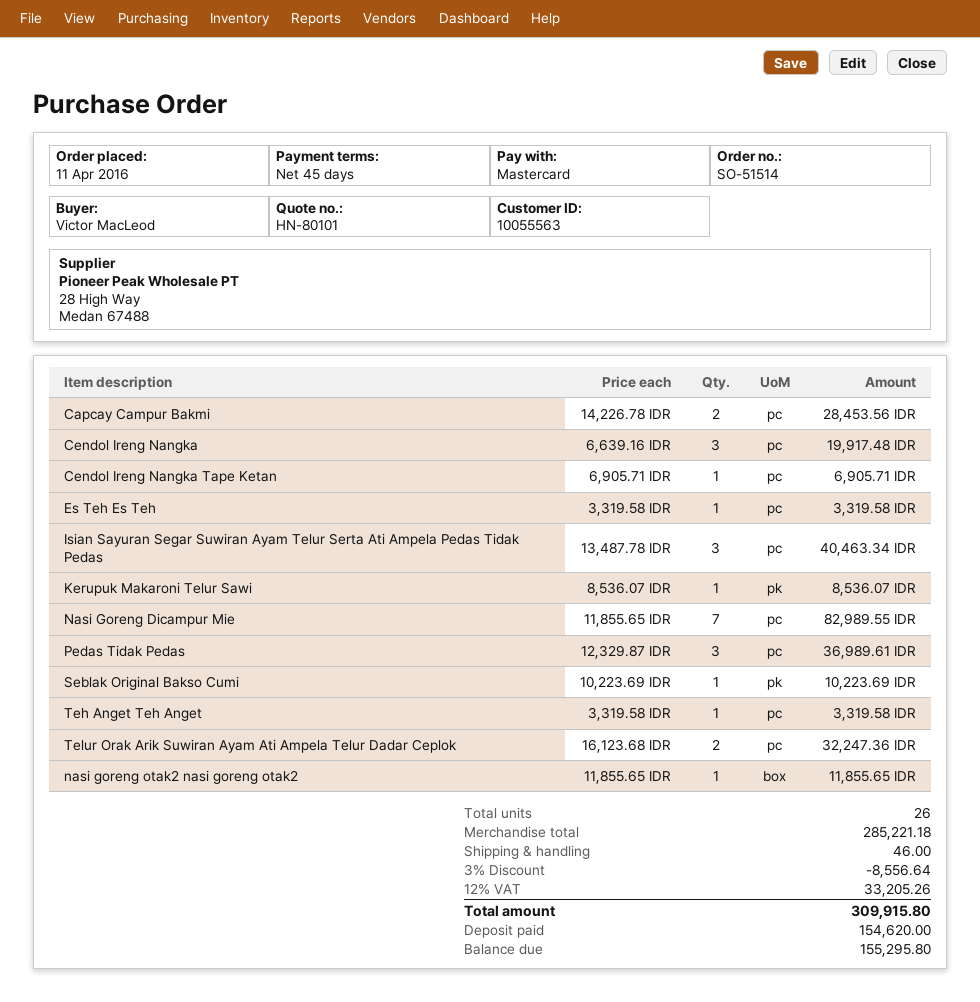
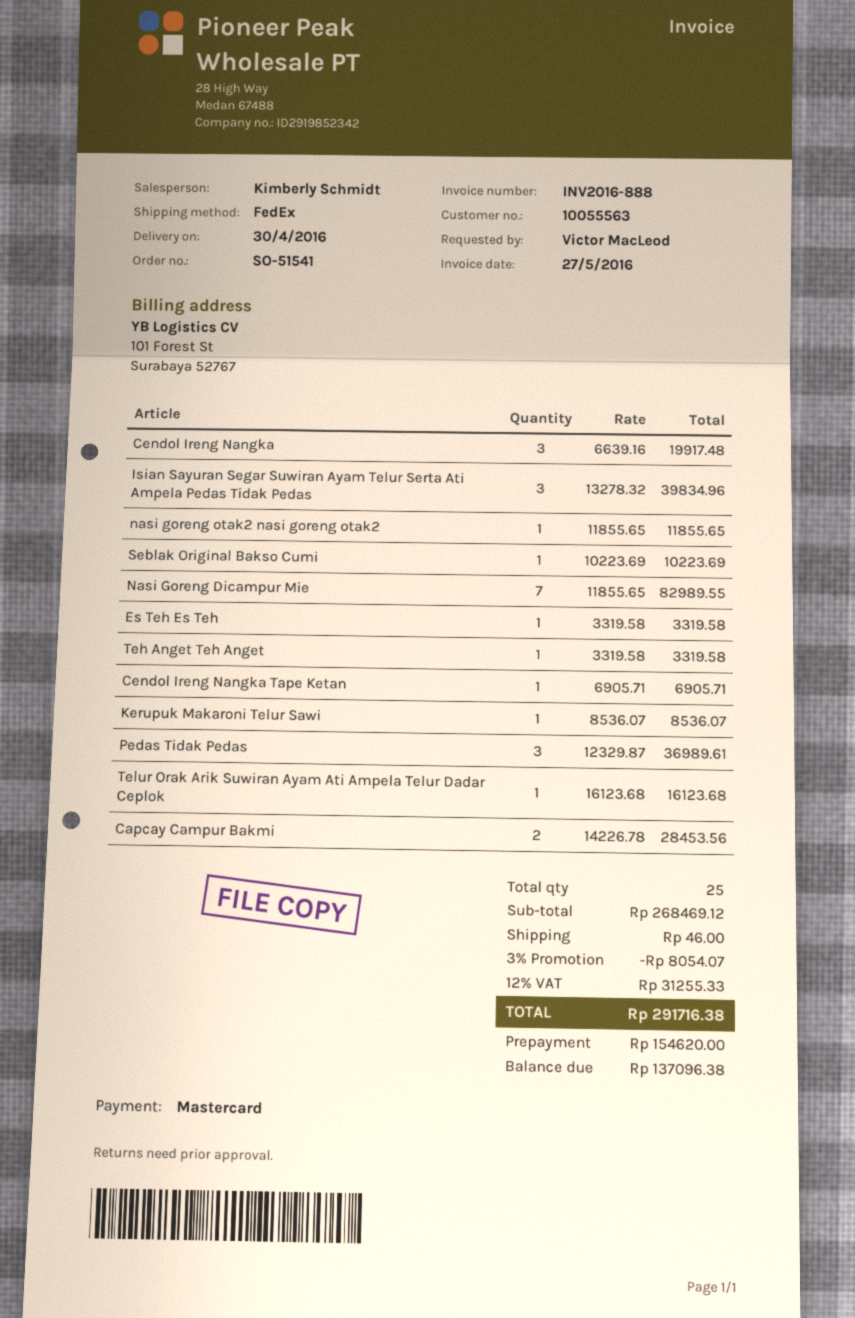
order number: SO-51514 -> SO-51541
Isian Sayuran Segar Suwiran Ayam Telur Serta Ati Ampela Pedas Tidak Pedas: 3 x 13487.78 = 40463.34 -> 3 x 13278.32 = 39834.96
Telur Orak Arik Suwiran Ayam Ati Ampela Telur Dadar Ceplok: 2 x 16123.68 = 32247.36 -> 1 x 16123.68 = 16123.68
total quantity: 26 -> 25
subtotal: 285221.18 -> 268469.12
discount: 3% = 8556.64 -> 3% = 8054.07
tax: 12% = 33205.26 -> 12% = 31255.33
total: 309915.80 -> 291716.38
balance: 155295.80 -> 137096.38

